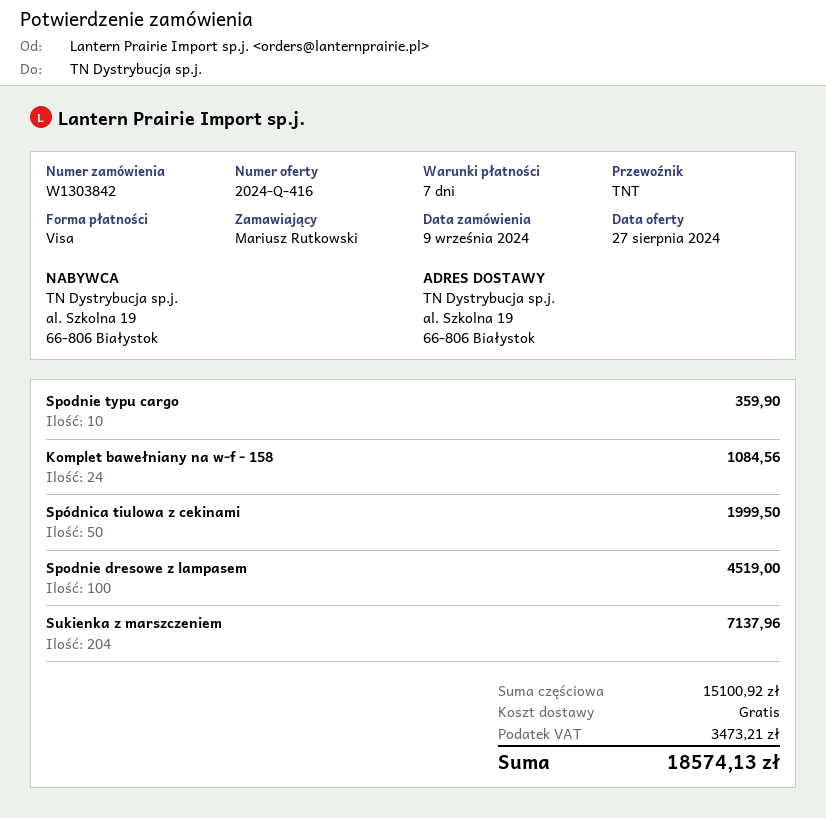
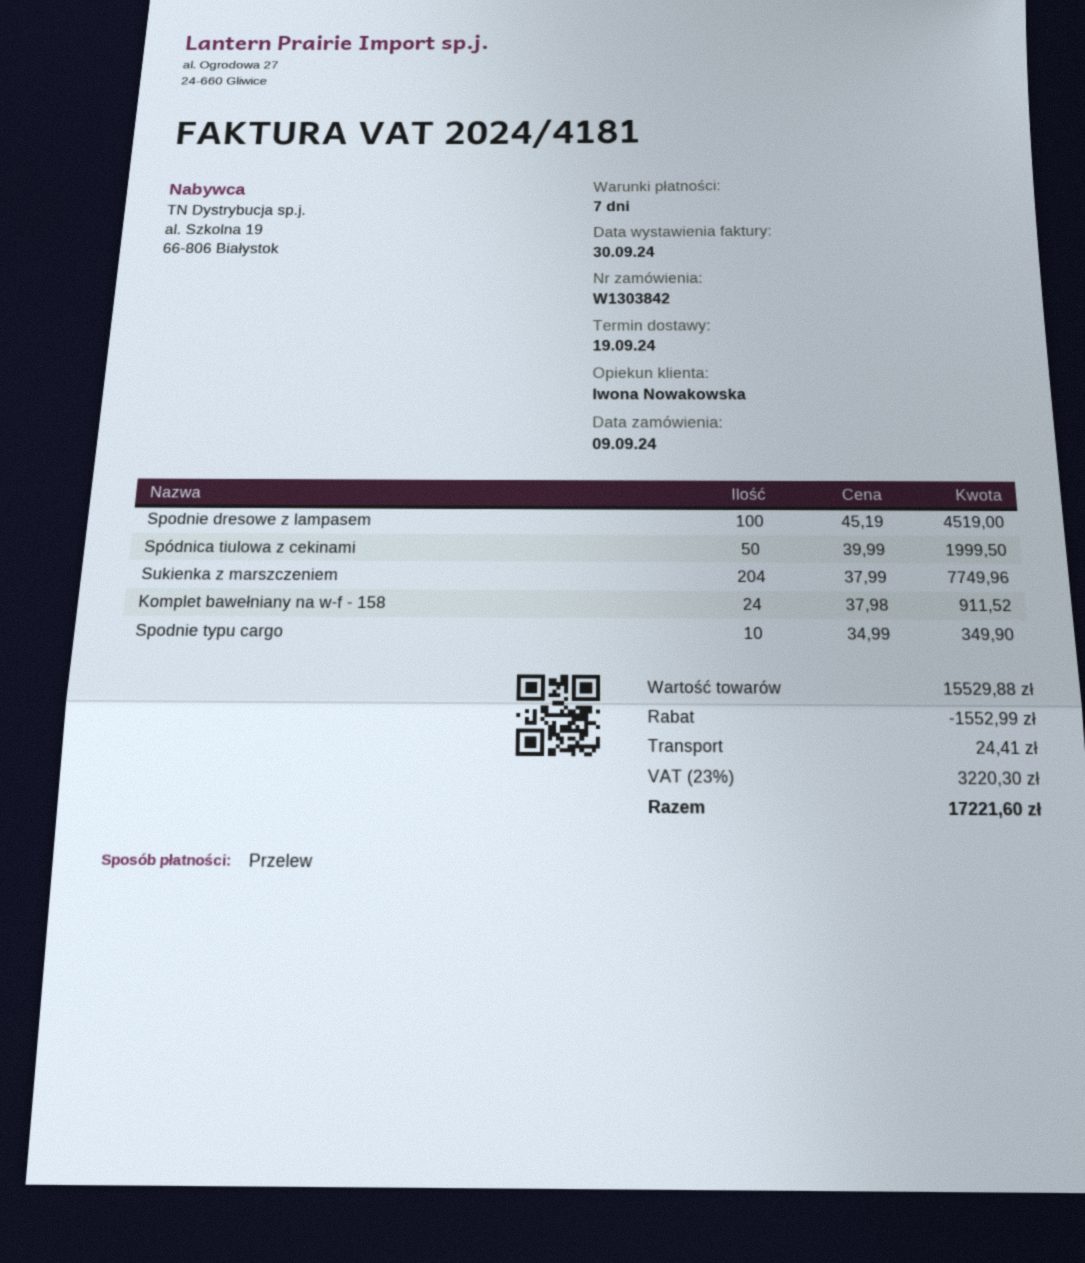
payment method: Visa -> bank transfer
Spodnie typu cargo: 10 for 359.90 -> 10 for 349.90
Komplet bawełniany na w-f - 158: 24 for 1084.56 -> 24 for 911.52
Sukienka z marszczeniem: 204 for 7137.96 -> 204 for 7749.96
subtotal: 15100.92 -> 15529.88
discount: none -> 1552.99
shipping: 0.00 -> 24.41
tax: 3473.21 -> 3220.30
total: 18574.13 -> 17221.60

